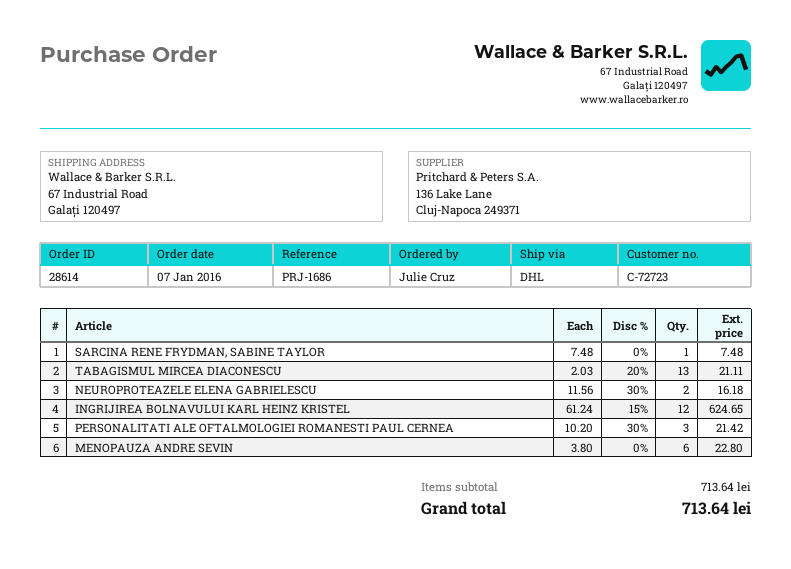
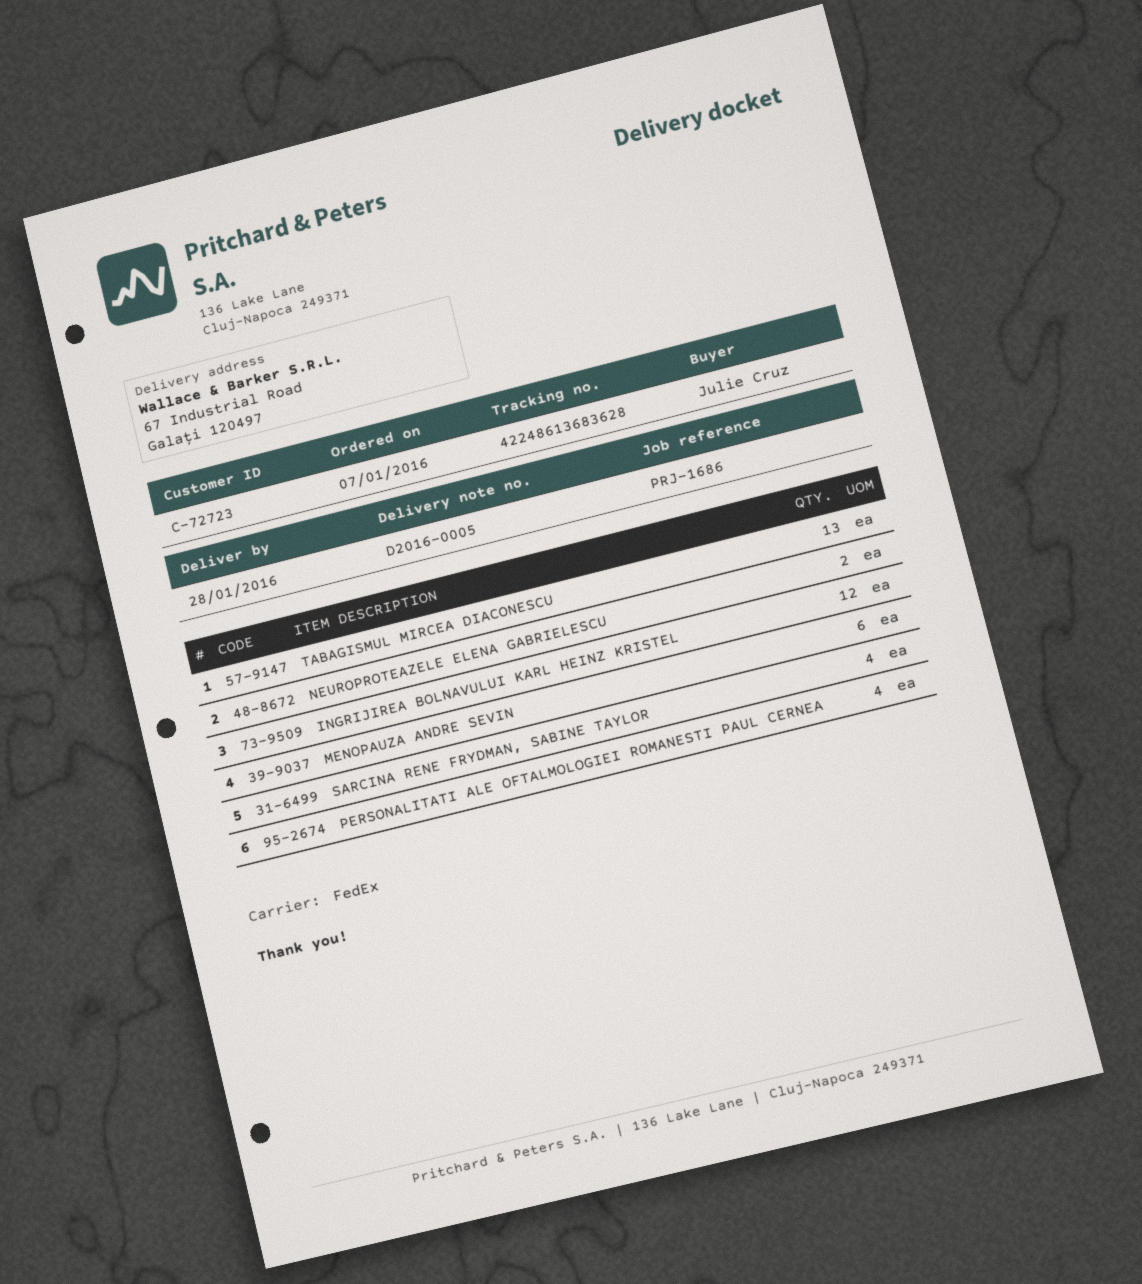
shipping method: DHL -> FedEx
SARCINA RENE FRYDMAN, SABINE TAYLOR: 1 -> 4
PERSONALITATI ALE OFTALMOLOGIEI ROMANESTI PAUL CERNEA: 3 -> 4

